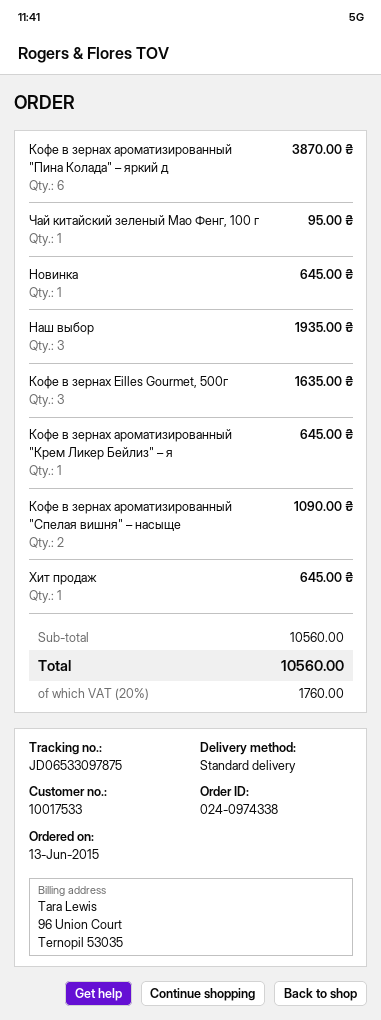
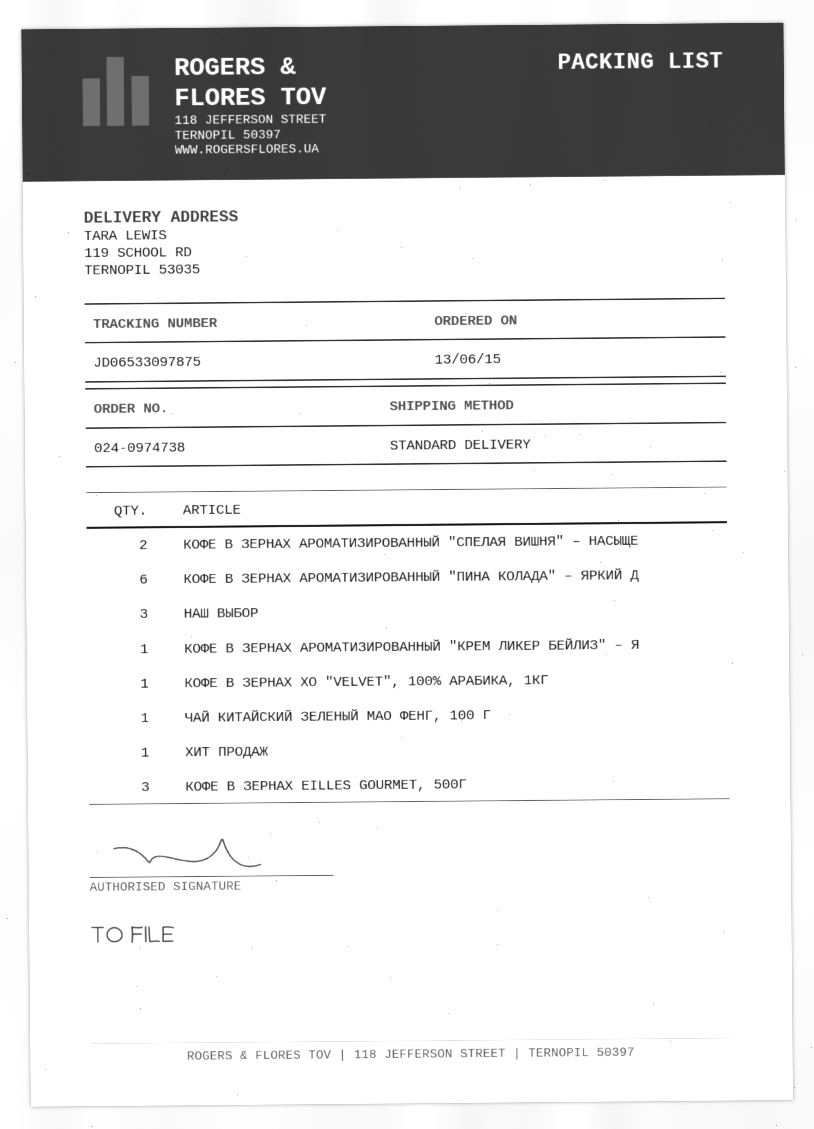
order number: 024-0974338 -> 024-0974738
Новинка: 1 -> none
КОФЕ В ЗЕРНАХ ХО "VELVET", 100% АРАБИКА, 1КГ: none -> 1

